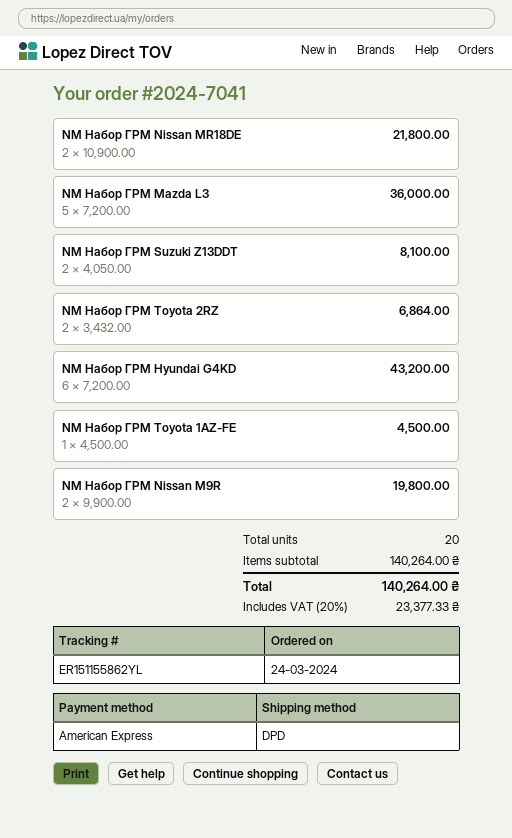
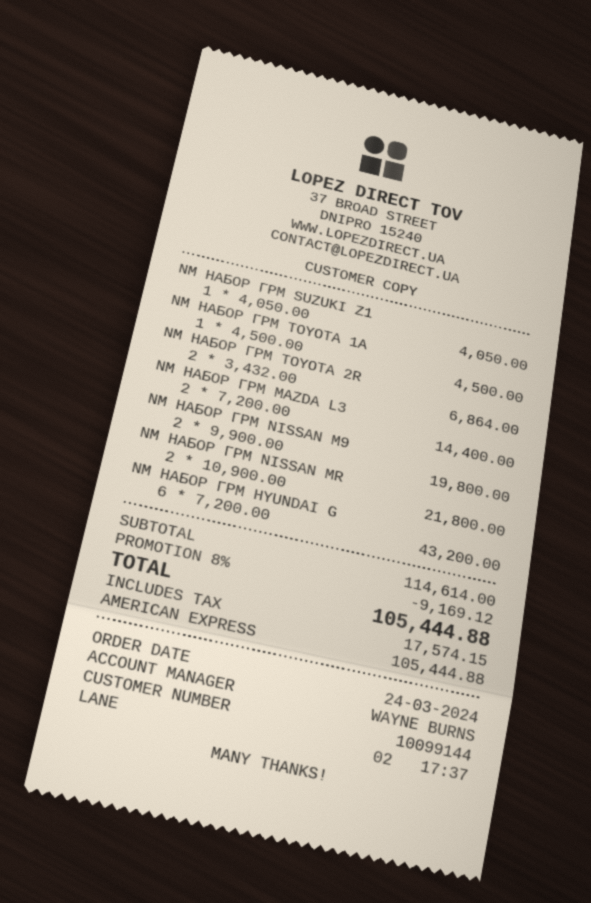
NM Набор ГРМ Mazda L3: 5 x 7200.00 = 36000.00 -> 2 x 7200.00 = 14400.00
NM Набор ГРМ Suzuki Z13DDT: 2 x 4050.00 = 8100.00 -> 1 x 4050.00 = 4050.00
subtotal: 140264.00 -> 114614.00
discount: none -> 8% = 9169.12
tax: 23377.33 -> 17574.15
total: 140264.00 -> 105444.88

